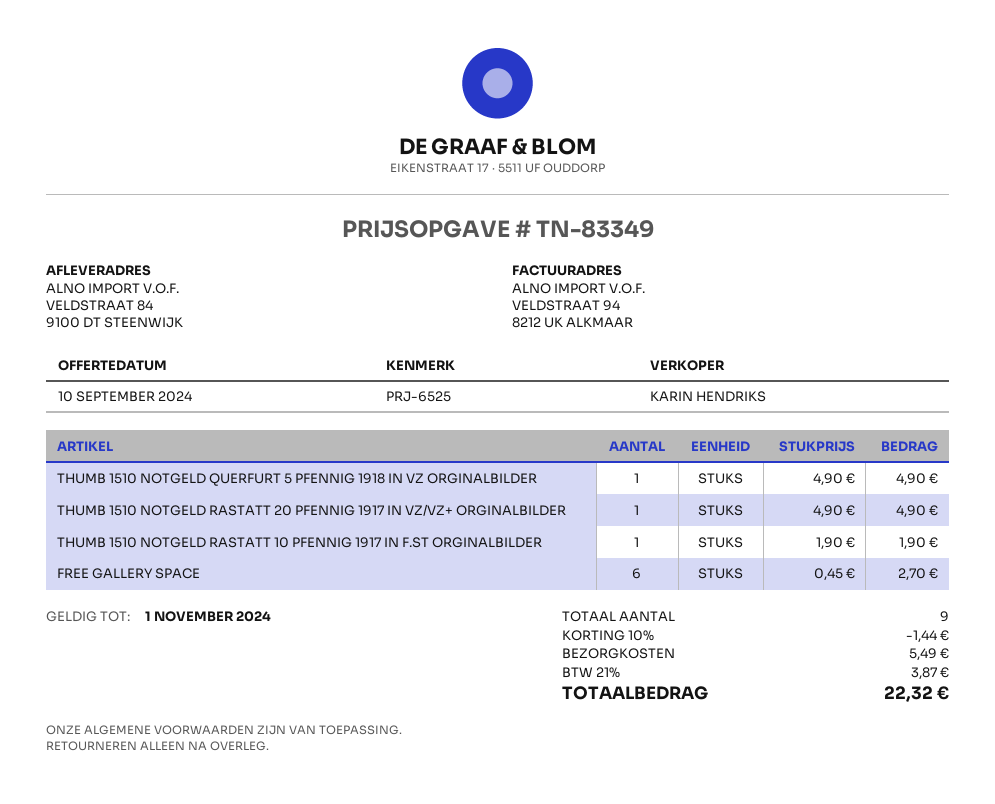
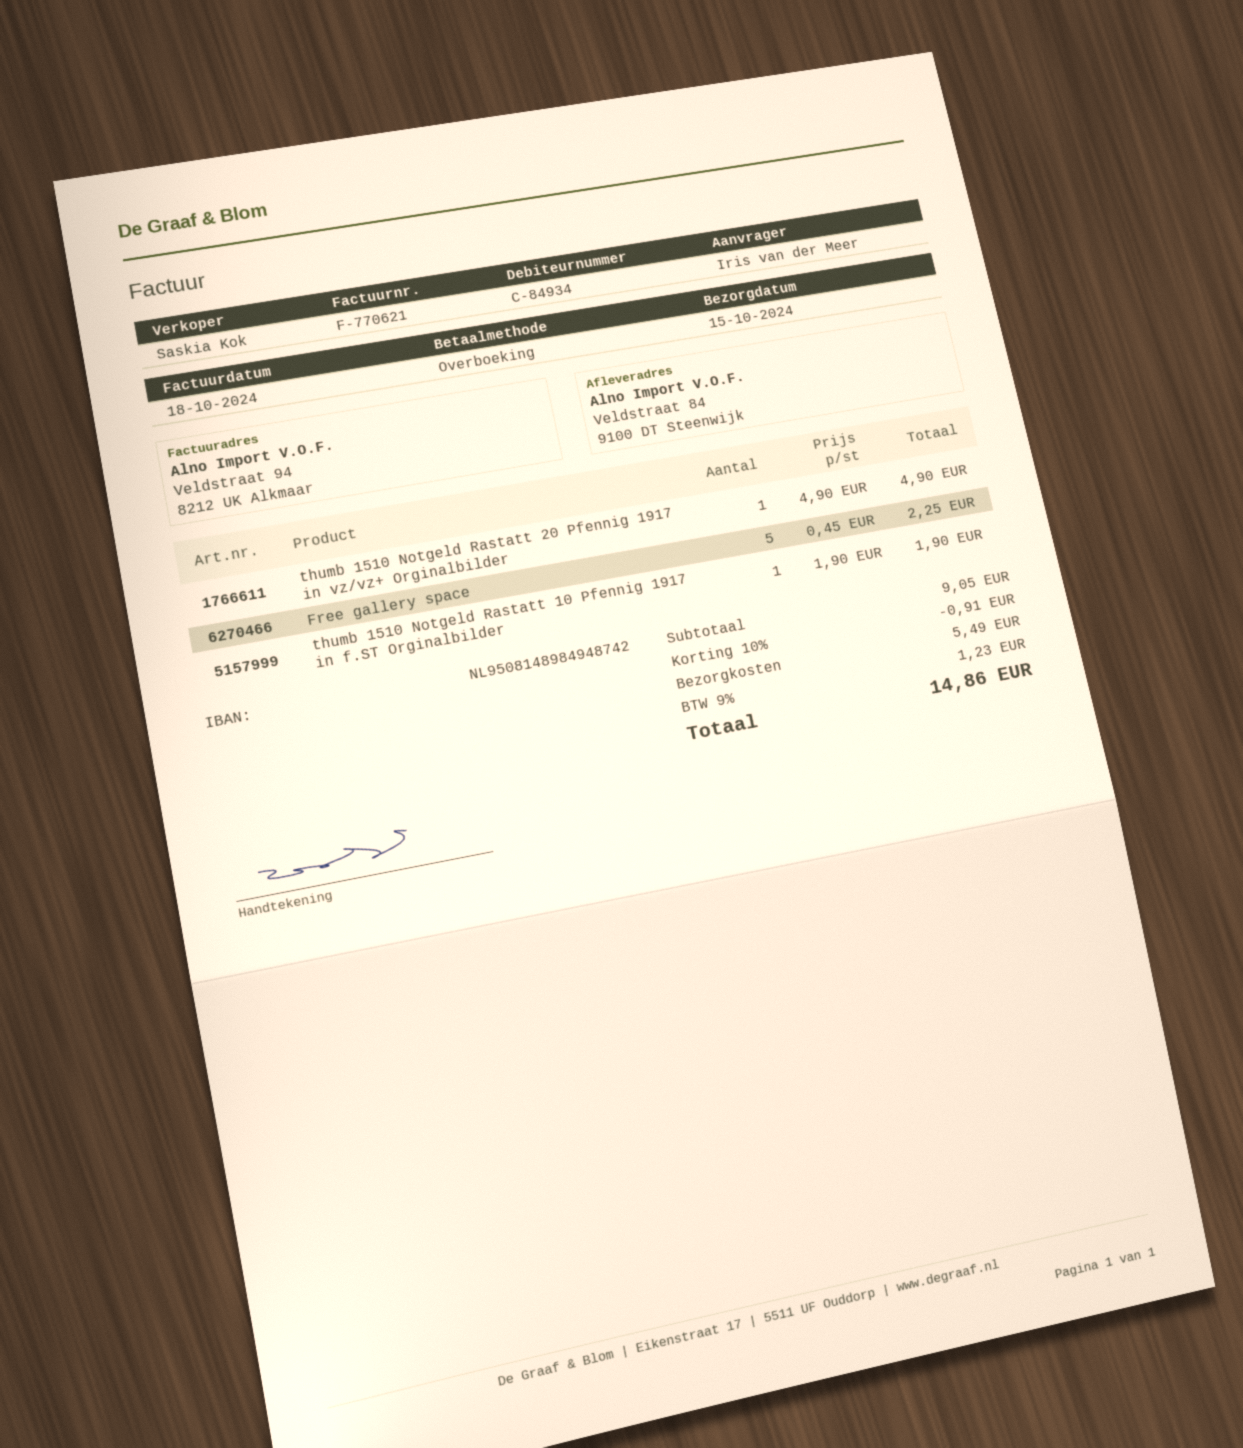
sales rep: KARIN HENDRIKS -> Saskia Kok
THUMB 1510 NOTGELD QUERFURT 5 PFENNIG 1918 IN VZ ORGINALBILDER: 1 x 4.90 = 4.90 -> none
FREE GALLERY SPACE: 6 x 0.45 = 2.70 -> 5 x 0.45 = 2.25
discount: 10% = 1.44 -> 10% = 0.91
tax: 21% = 3.87 -> 9% = 1.23
total: 22.32 -> 14.86

